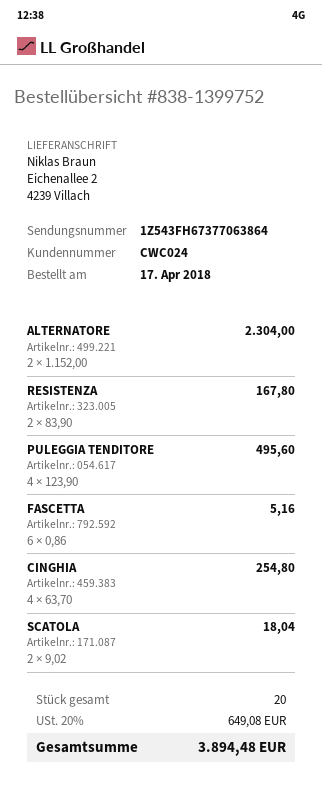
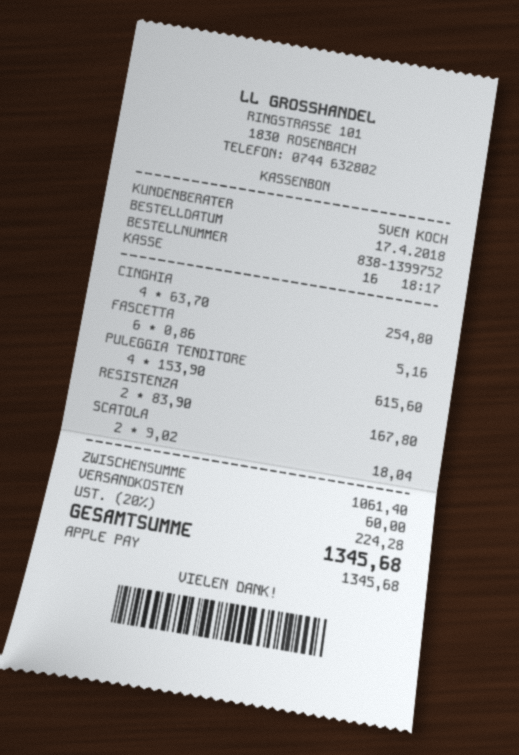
ALTERNATORE: 2 x 1152.00 = 2304.00 -> none
PULEGGIA TENDITORE: 4 x 123.90 = 495.60 -> 4 x 153.90 = 615.60
shipping: none -> 60.00
tax: 20% = 649.08 -> 20% = 224.28
total: 3894.48 -> 1345.68

